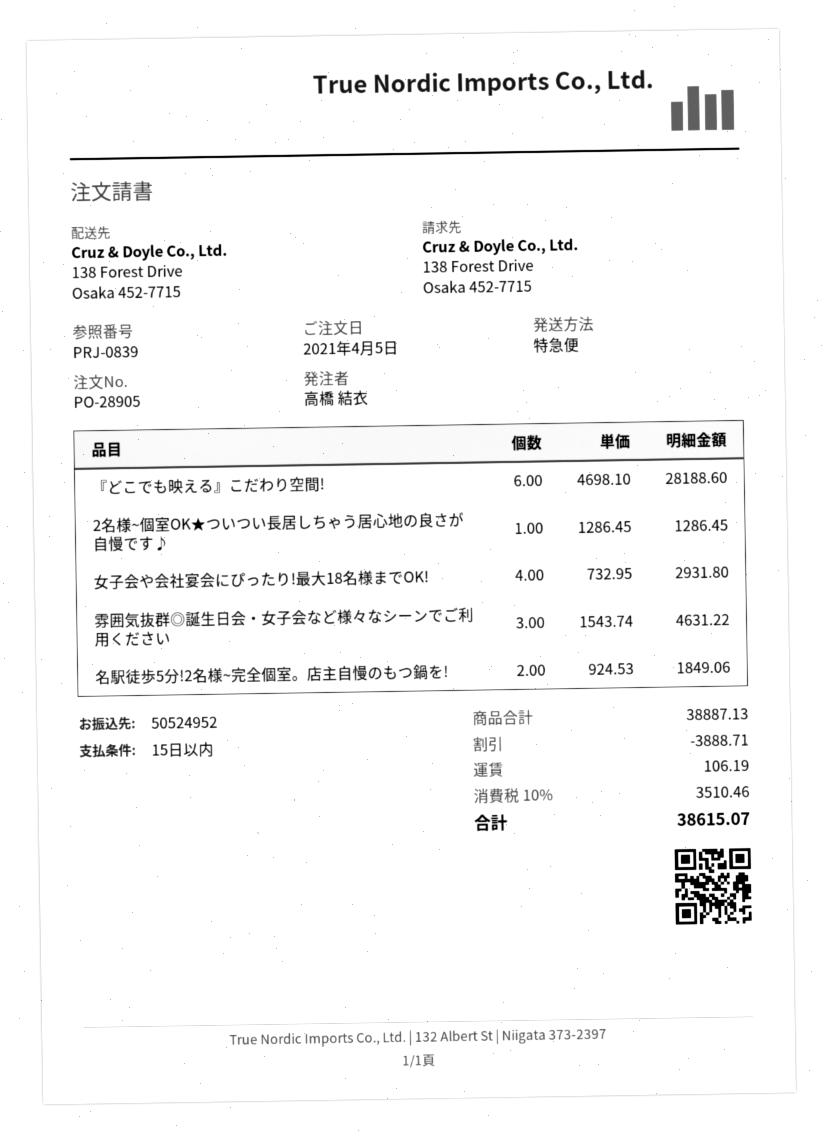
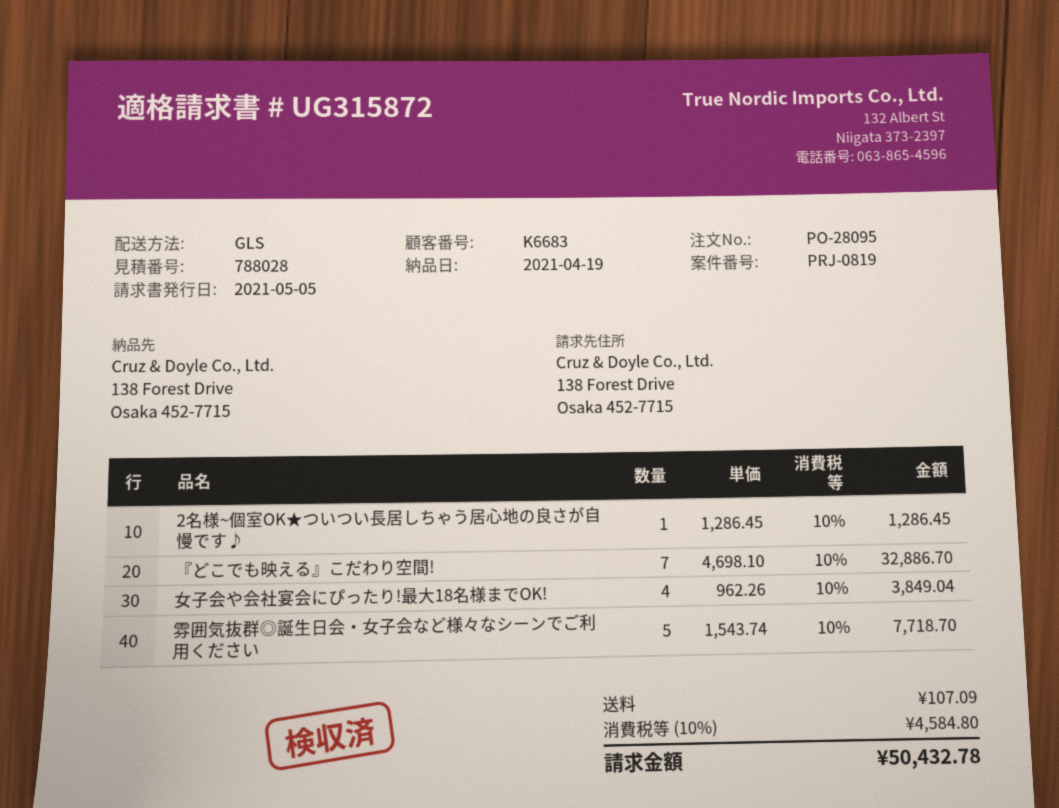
order number: PO-28905 -> PO-28095
reference: PRJ-0839 -> PRJ-0819
shipping method: express -> GLS
『どこでも映える』こだわり空間!: 6 x 4698.10 = 28188.60 -> 7 x 4698.10 = 32886.70
女子会や会社宴会にぴったり!最大18名様までOK!: 4 x 732.95 = 2931.80 -> 4 x 962.26 = 3849.04
雰囲気抜群◎誕生日会・女子会など様々なシーンでご利用ください: 3 x 1543.74 = 4631.22 -> 5 x 1543.74 = 7718.70
名駅徒歩5分!2名様~完全個室。店主自慢のもつ鍋を!: 2 x 924.53 = 1849.06 -> none
discount: 3888.71 -> none
shipping: 106.19 -> 107.09
tax: 10% = 3510.46 -> 10% = 4584.80
total: 38615.07 -> 50432.78

